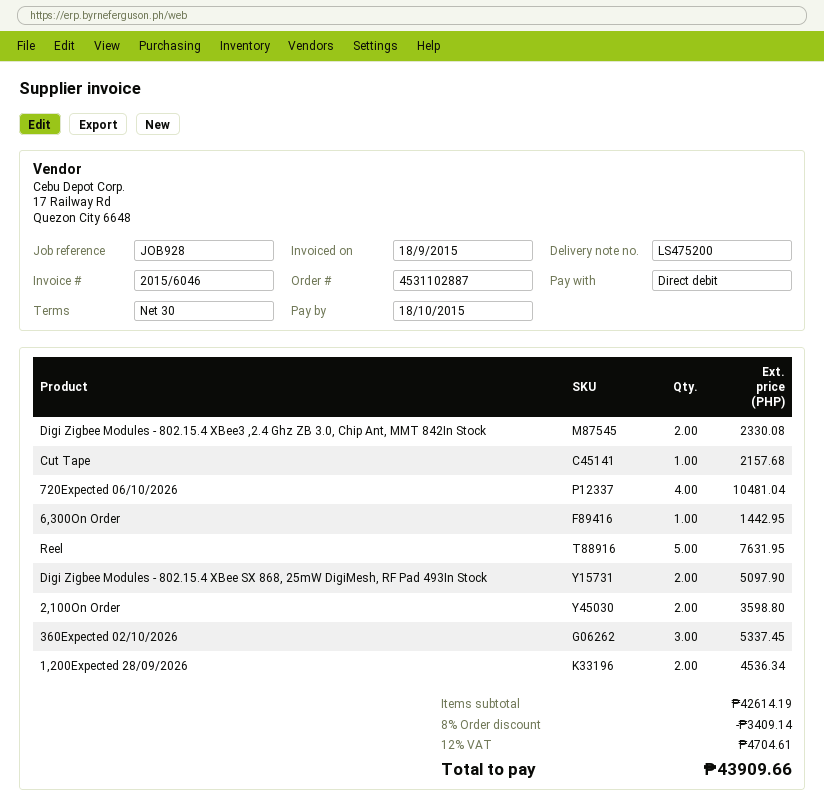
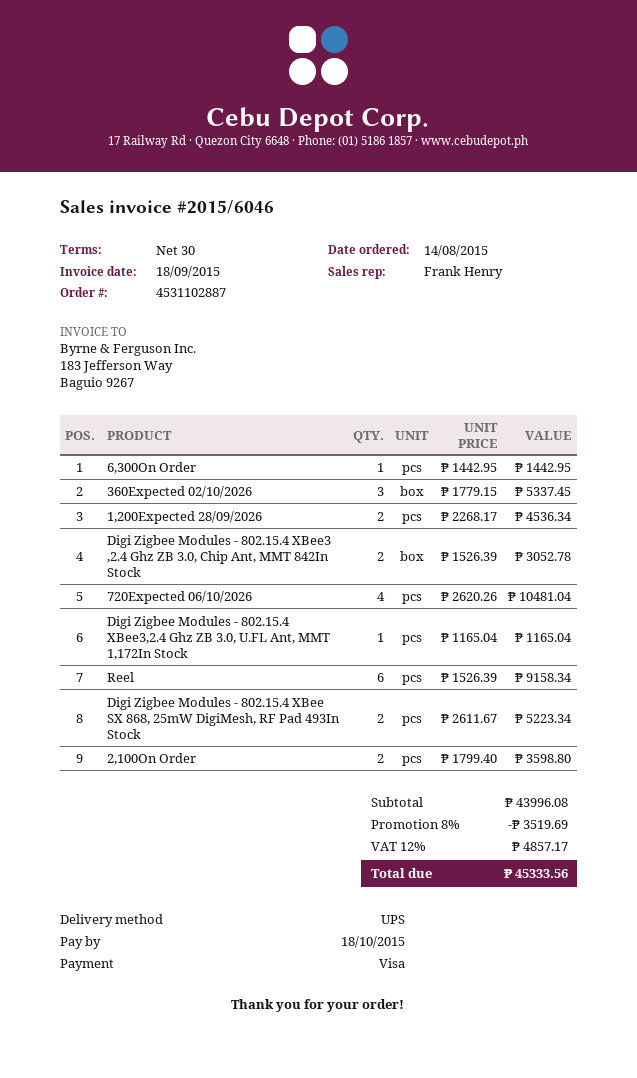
payment method: direct debit -> Visa
Digi Zigbee Modules - 802.15.4 XBee3 ,2.4 Ghz ZB 3.0, Chip Ant, MMT 842In Stock: 2 for 2330.08 -> 2 for 3052.78
Cut Tape: 1 for 2157.68 -> none
Reel: 5 for 7631.95 -> 6 for 9158.34
Digi Zigbee Modules - 802.15.4 XBee SX 868, 25mW DigiMesh, RF Pad 493In Stock: 2 for 5097.90 -> 2 for 5223.34
Digi Zigbee Modules - 802.15.4 XBee3,2.4 Ghz ZB 3.0, U.FL Ant, MMT 1,172In Stock: none -> 1 for 1165.04
subtotal: 42614.19 -> 43996.08
discount: 8% = 3409.14 -> 8% = 3519.69
tax: 12% = 4704.61 -> 12% = 4857.17
total: 43909.66 -> 45333.56

